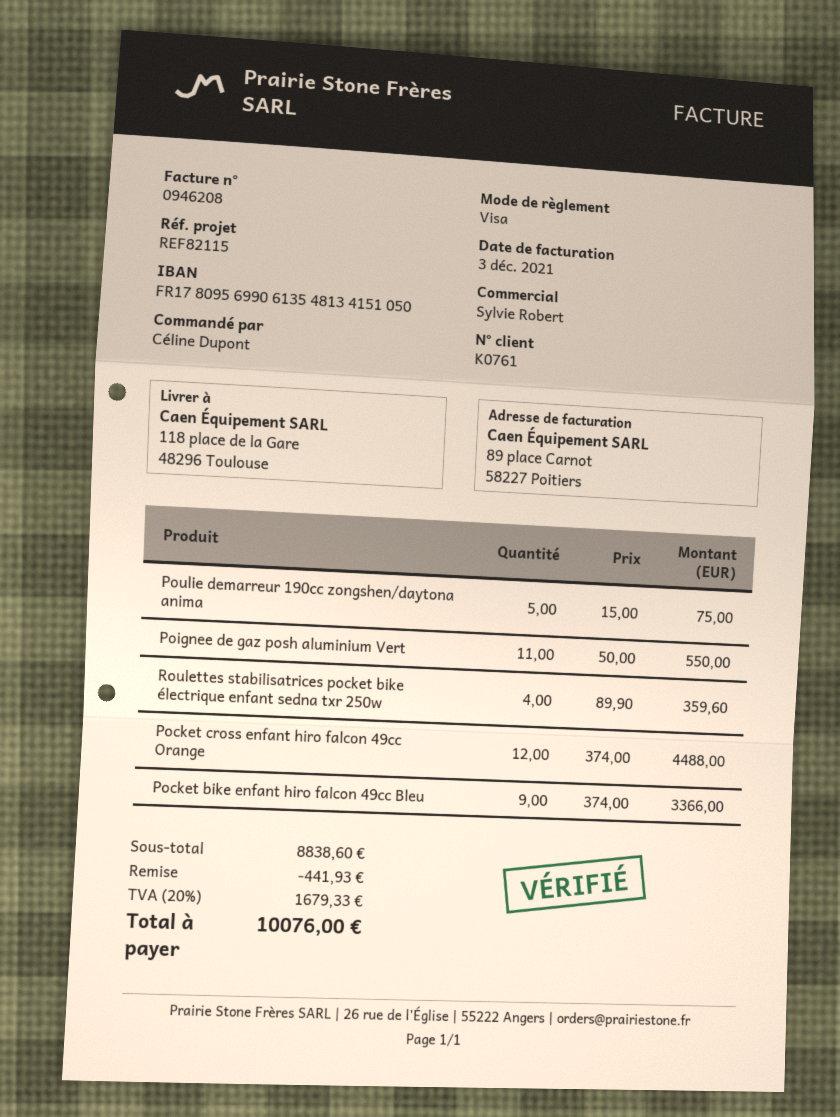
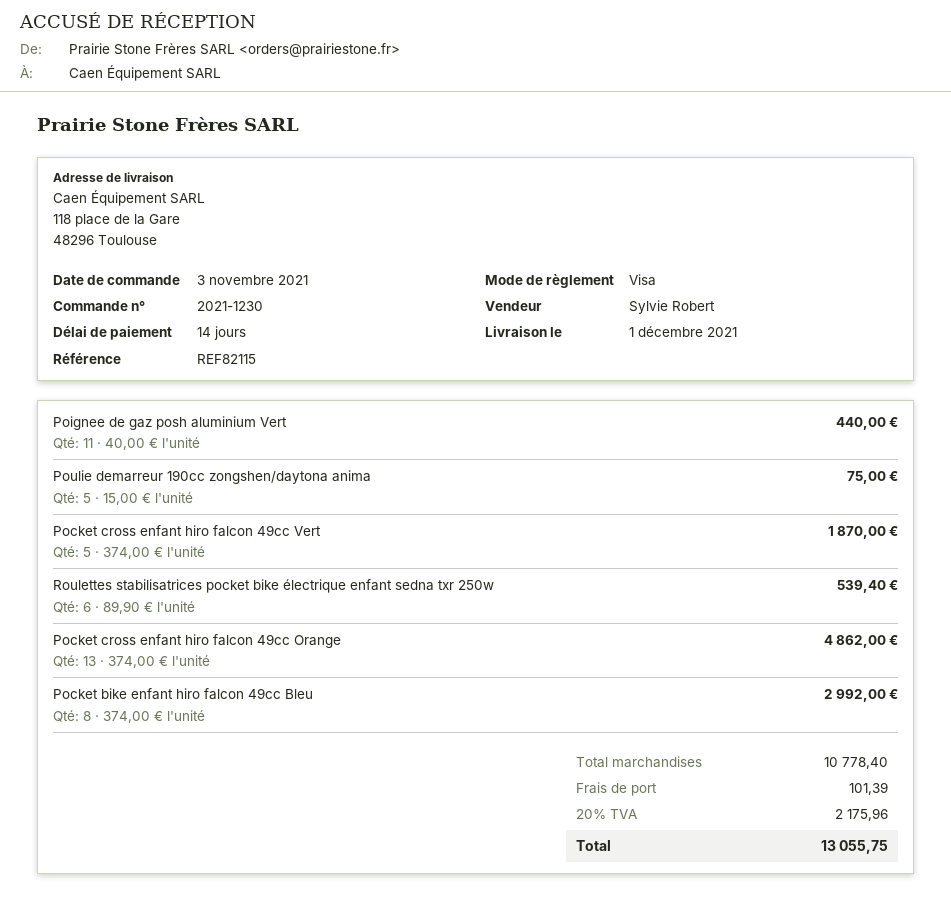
Poignee de gaz posh aluminium Vert: 11 x 50.00 = 550.00 -> 11 x 40.00 = 440.00
Roulettes stabilisatrices pocket bike électrique enfant sedna txr 250w: 4 x 89.90 = 359.60 -> 6 x 89.90 = 539.40
Pocket cross enfant hiro falcon 49cc Orange: 12 x 374.00 = 4488.00 -> 13 x 374.00 = 4862.00
Pocket bike enfant hiro falcon 49cc Bleu: 9 x 374.00 = 3366.00 -> 8 x 374.00 = 2992.00
Pocket cross enfant hiro falcon 49cc Vert: none -> 5 x 374.00 = 1870.00
subtotal: 8838.60 -> 10778.40
discount: 441.93 -> none
shipping: none -> 101.39
tax: 20% = 1679.33 -> 20% = 2175.96
total: 10076.00 -> 13055.75

